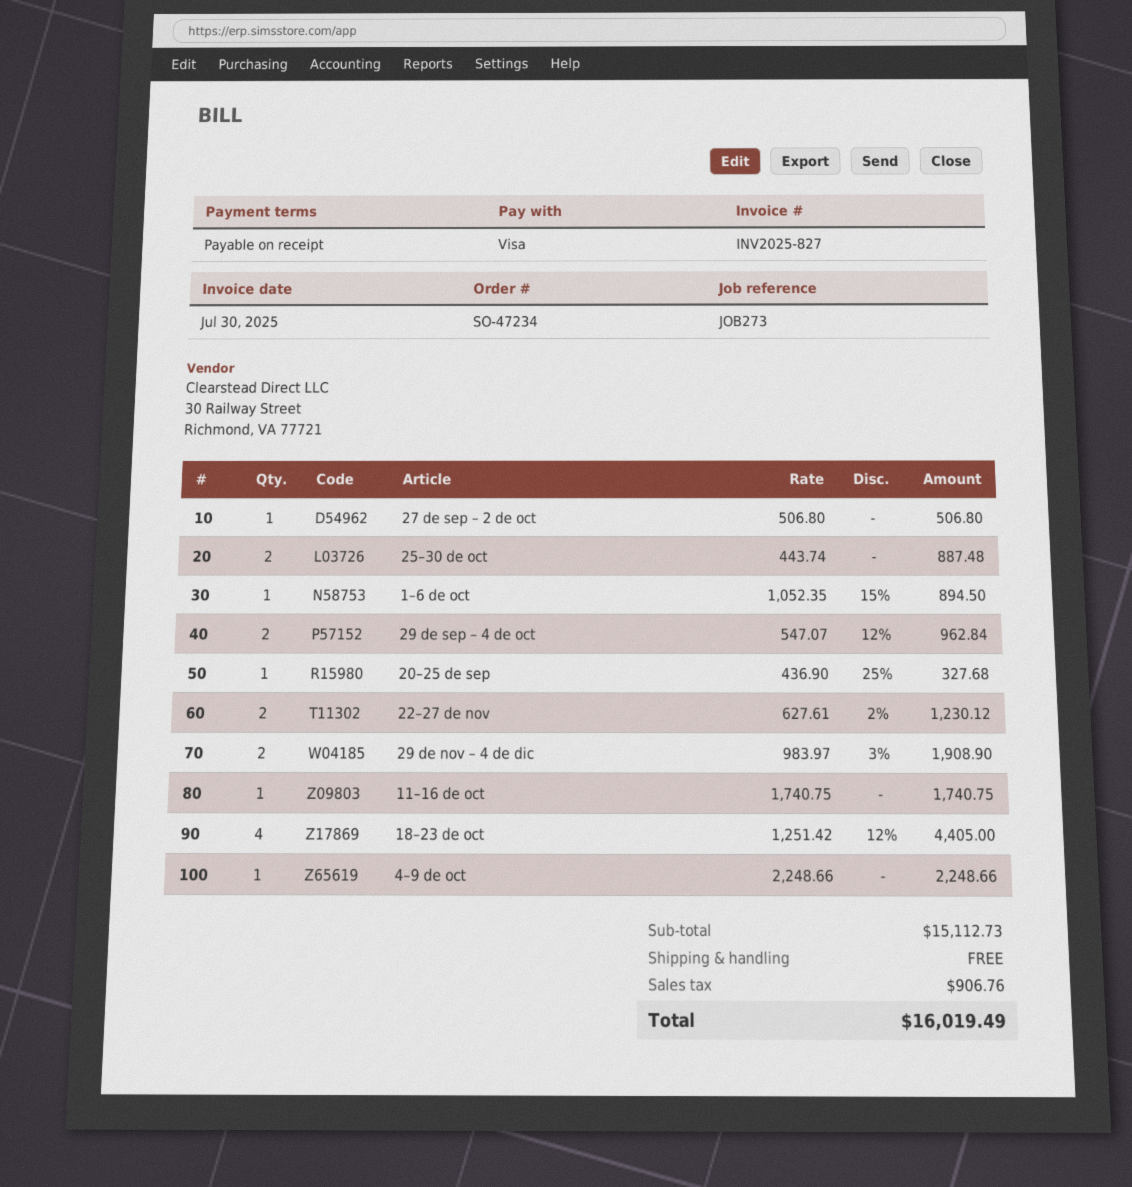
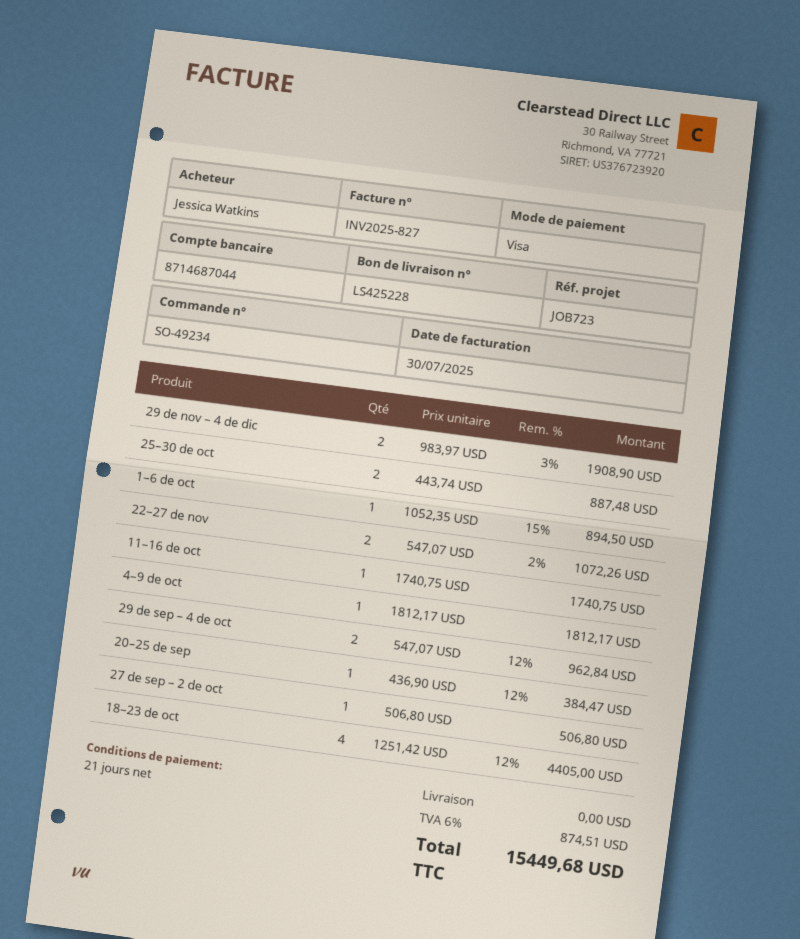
order number: SO-47234 -> SO-49234
payment terms: on receipt -> 21 days
reference: JOB273 -> JOB723
20–25 de sep: 1 x 436.90 - 25% = 327.68 -> 1 x 436.90 - 12% = 384.47
22–27 de nov: 2 x 627.61 - 2% = 1230.12 -> 2 x 547.07 - 2% = 1072.26
4–9 de oct: 1 x 2248.66 = 2248.66 -> 1 x 1812.17 = 1812.17
tax: 906.76 -> 874.51
total: 16019.49 -> 15449.68

